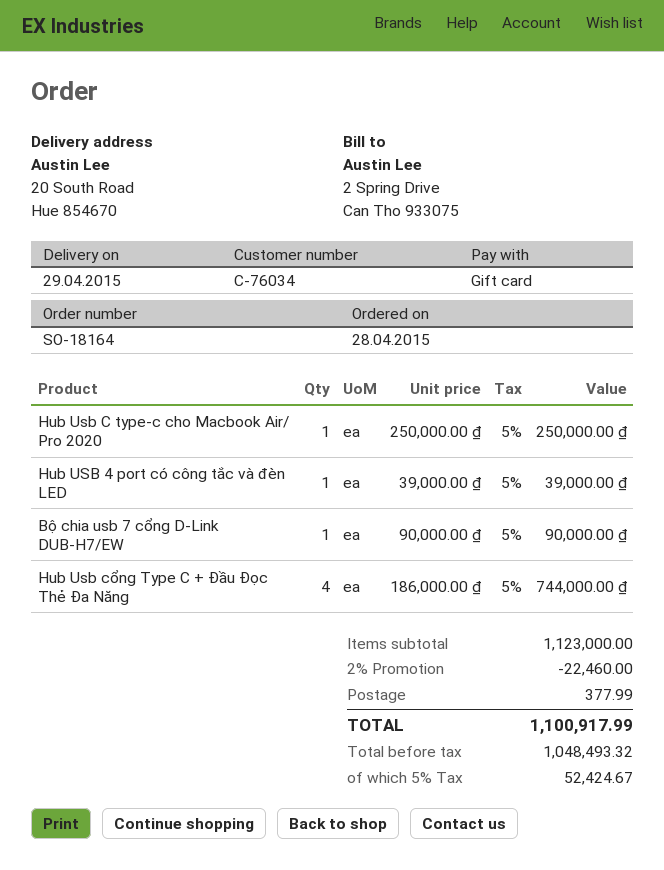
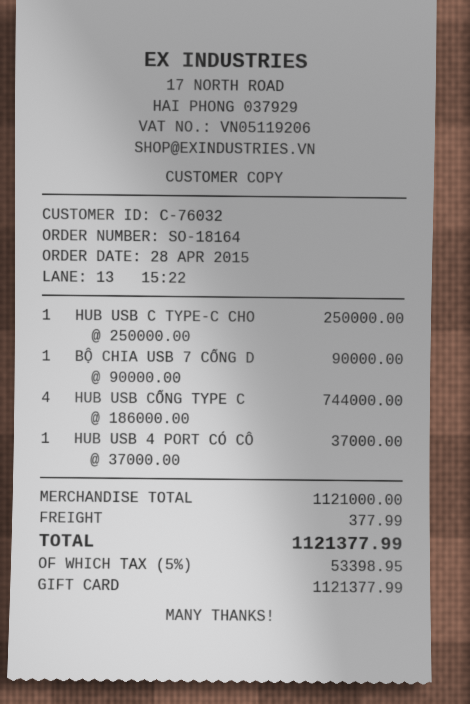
customer number: C-76034 -> C-76032
Hub USB 4 port có công tắc và đèn LED: 1 x 39000.00 = 39000.00 -> 1 x 37000.00 = 37000.00
subtotal: 1123000.00 -> 1121000.00
discount: 2% = 22460.00 -> none
tax: 5% = 52424.67 -> 5% = 53398.95
total: 1100917.99 -> 1121377.99

